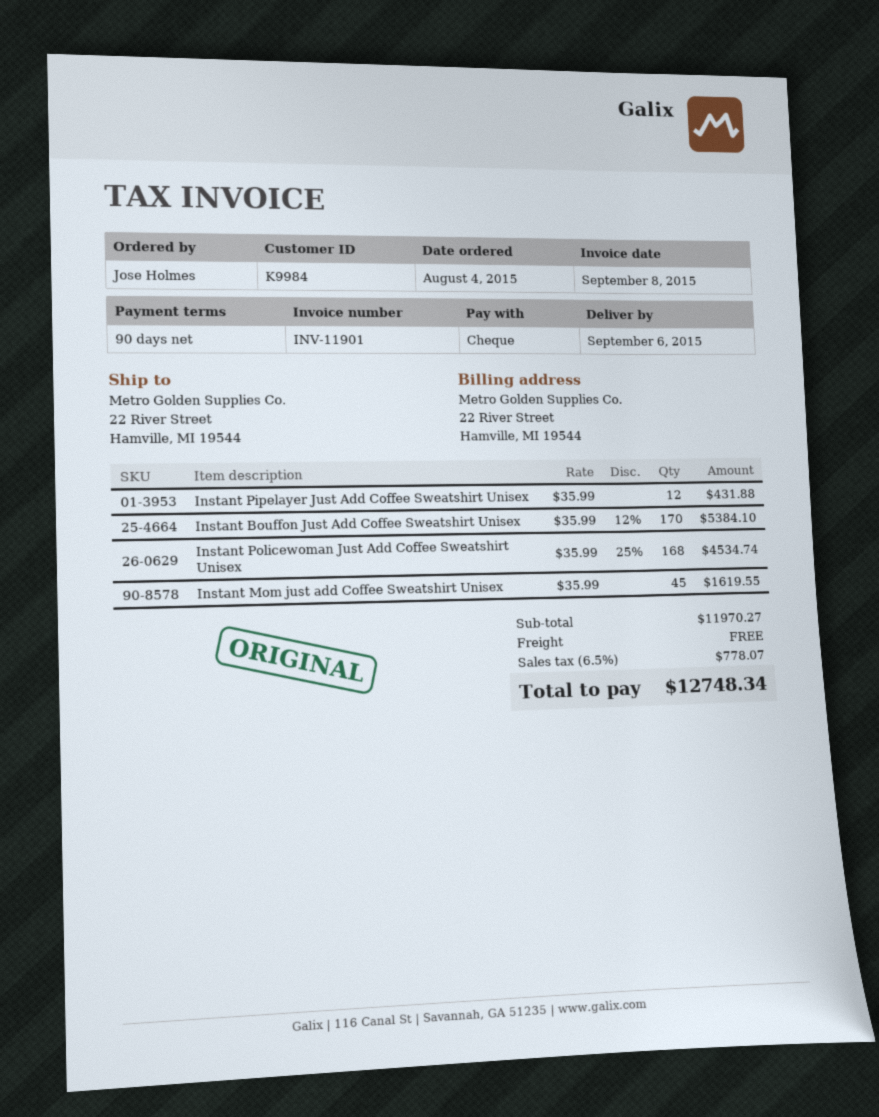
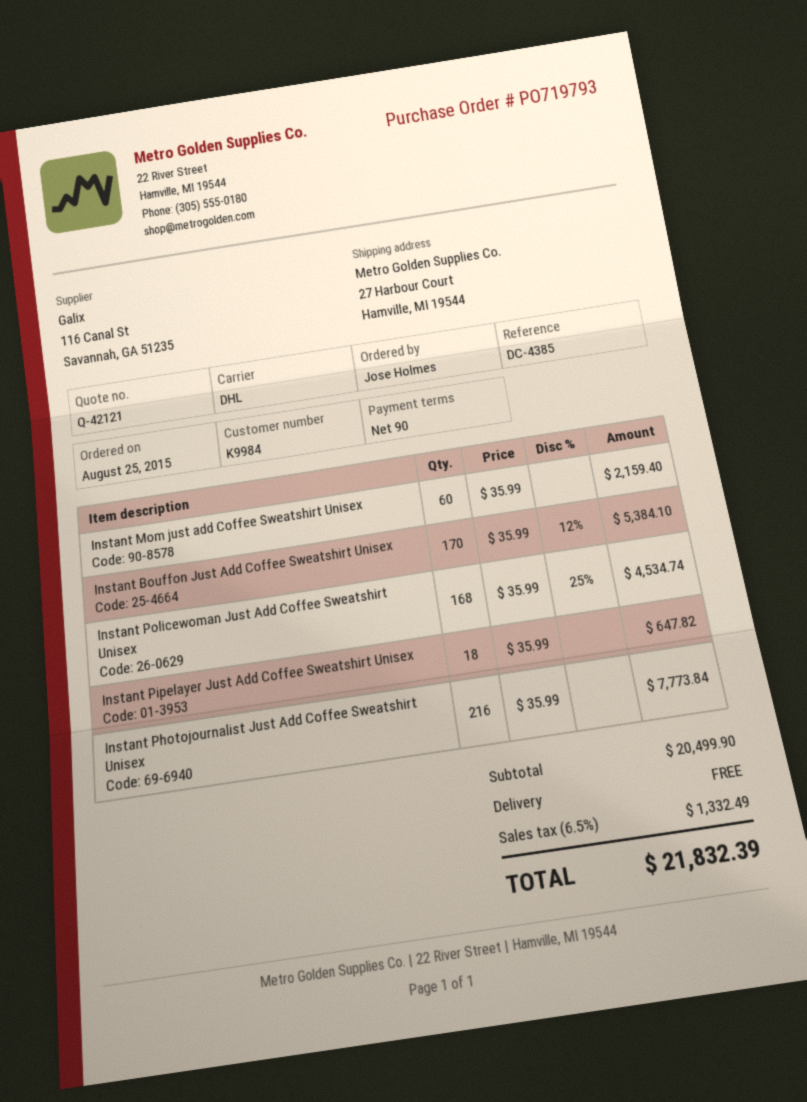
order date: 2015-08-04 -> 2015-08-25
ship to: 22 River Street, Hamville, MI 19544 -> 27 Harbour Court, Hamville, MI 19544
Instant Pipelayer Just Add Coffee Sweatshirt Unisex: 12 x 35.99 = 431.88 -> 18 x 35.99 = 647.82
Instant Mom just add Coffee Sweatshirt Unisex: 45 x 35.99 = 1619.55 -> 60 x 35.99 = 2159.40
Instant Photojournalist Just Add Coffee Sweatshirt Unisex: none -> 216 x 35.99 = 7773.84
subtotal: 11970.27 -> 20499.90
tax: 6.5% = 778.07 -> 6.5% = 1332.49
total: 12748.34 -> 21832.39

